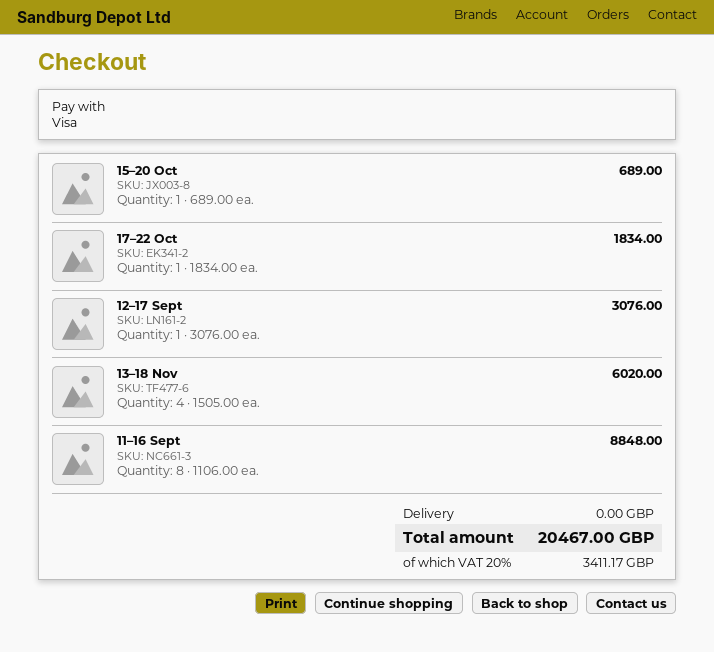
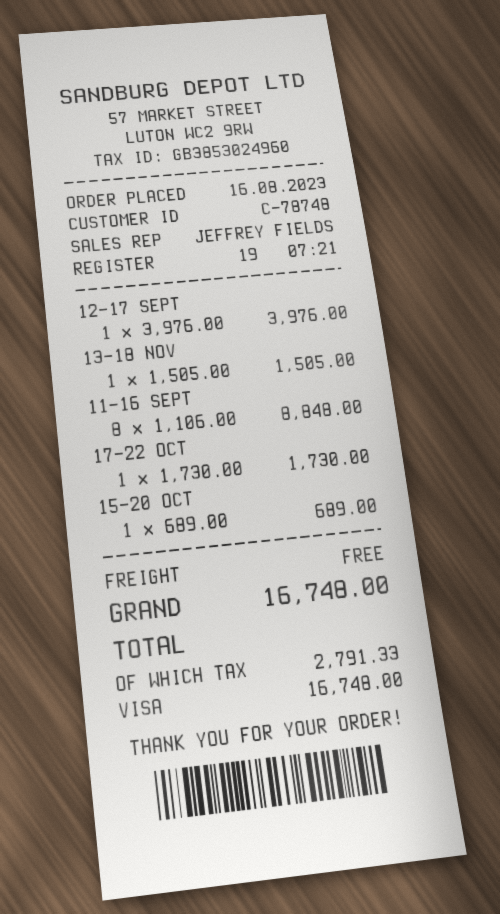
17–22 Oct: 1 x 1834.00 = 1834.00 -> 1 x 1730.00 = 1730.00
12–17 Sept: 1 x 3076.00 = 3076.00 -> 1 x 3976.00 = 3976.00
13–18 Nov: 4 x 1505.00 = 6020.00 -> 1 x 1505.00 = 1505.00
tax: 3411.17 -> 2791.33
total: 20467.00 -> 16748.00

